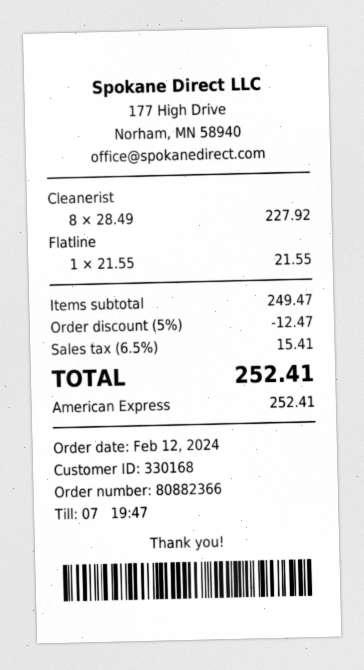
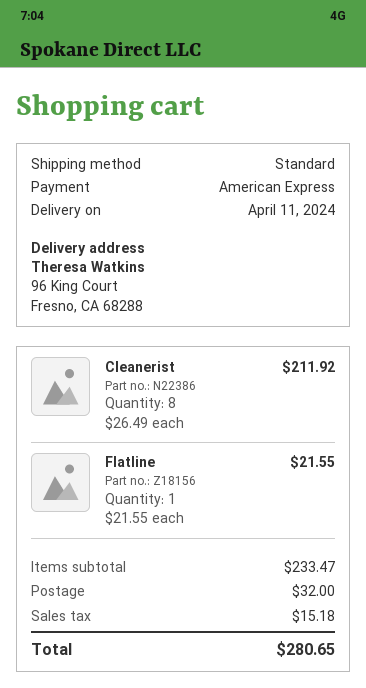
Cleanerist: 8 x 28.49 = 227.92 -> 8 x 26.49 = 211.92
subtotal: 249.47 -> 233.47
discount: 5% = 12.47 -> none
shipping: none -> 32.00
tax: 15.41 -> 15.18
total: 252.41 -> 280.65

